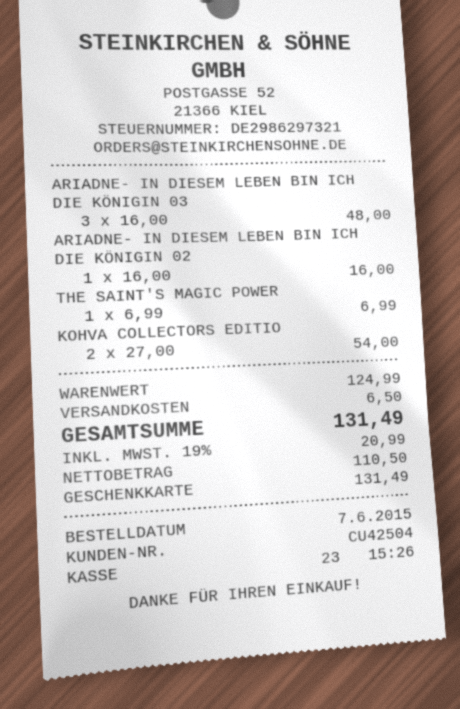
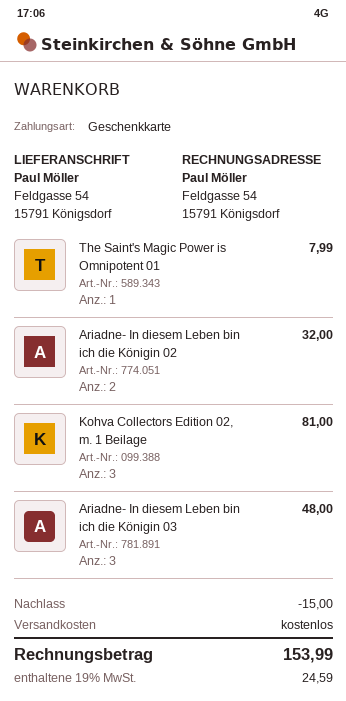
ARIADNE- IN DIESEM LEBEN BIN ICH DIE KÖNIGIN 02: 1 for 16.00 -> 2 for 32.00
THE SAINT'S MAGIC POWER: 1 for 6.99 -> 1 for 7.99
KOHVA COLLECTORS EDITIO: 2 for 54.00 -> 3 for 81.00
discount: none -> 15.00
shipping: 6.50 -> 0.00
tax: 19% = 20.99 -> 19% = 24.59
total: 131.49 -> 153.99

